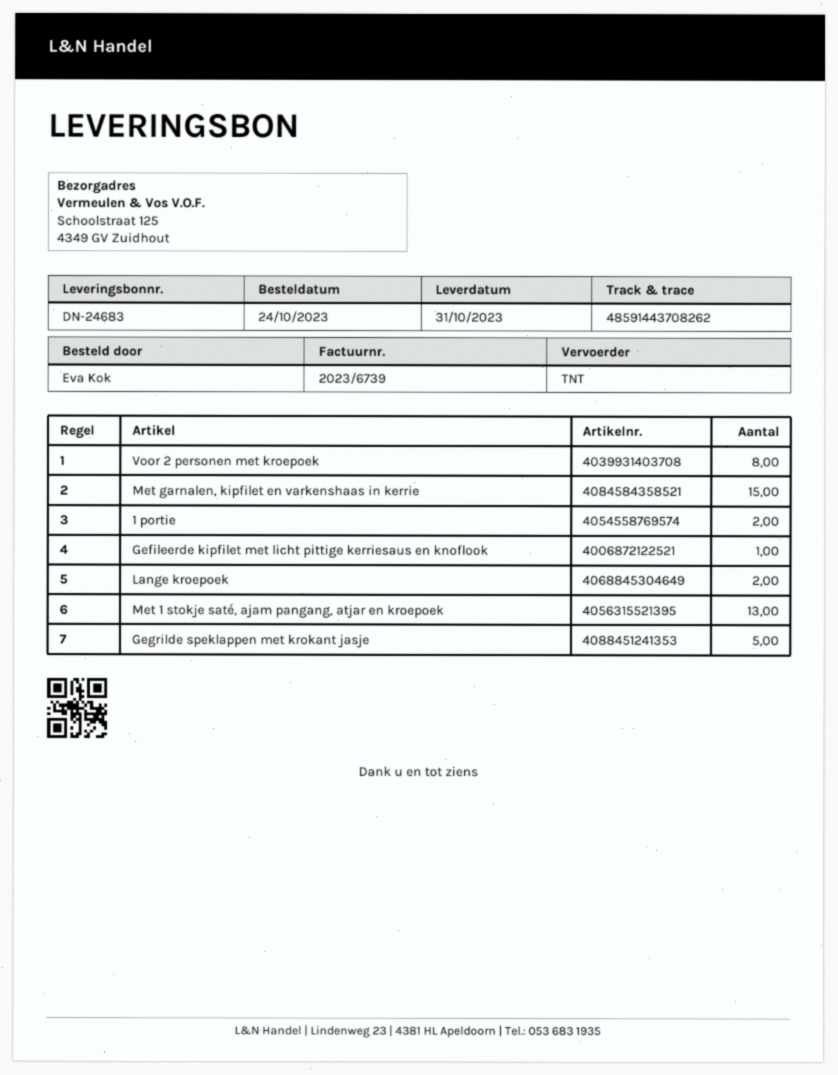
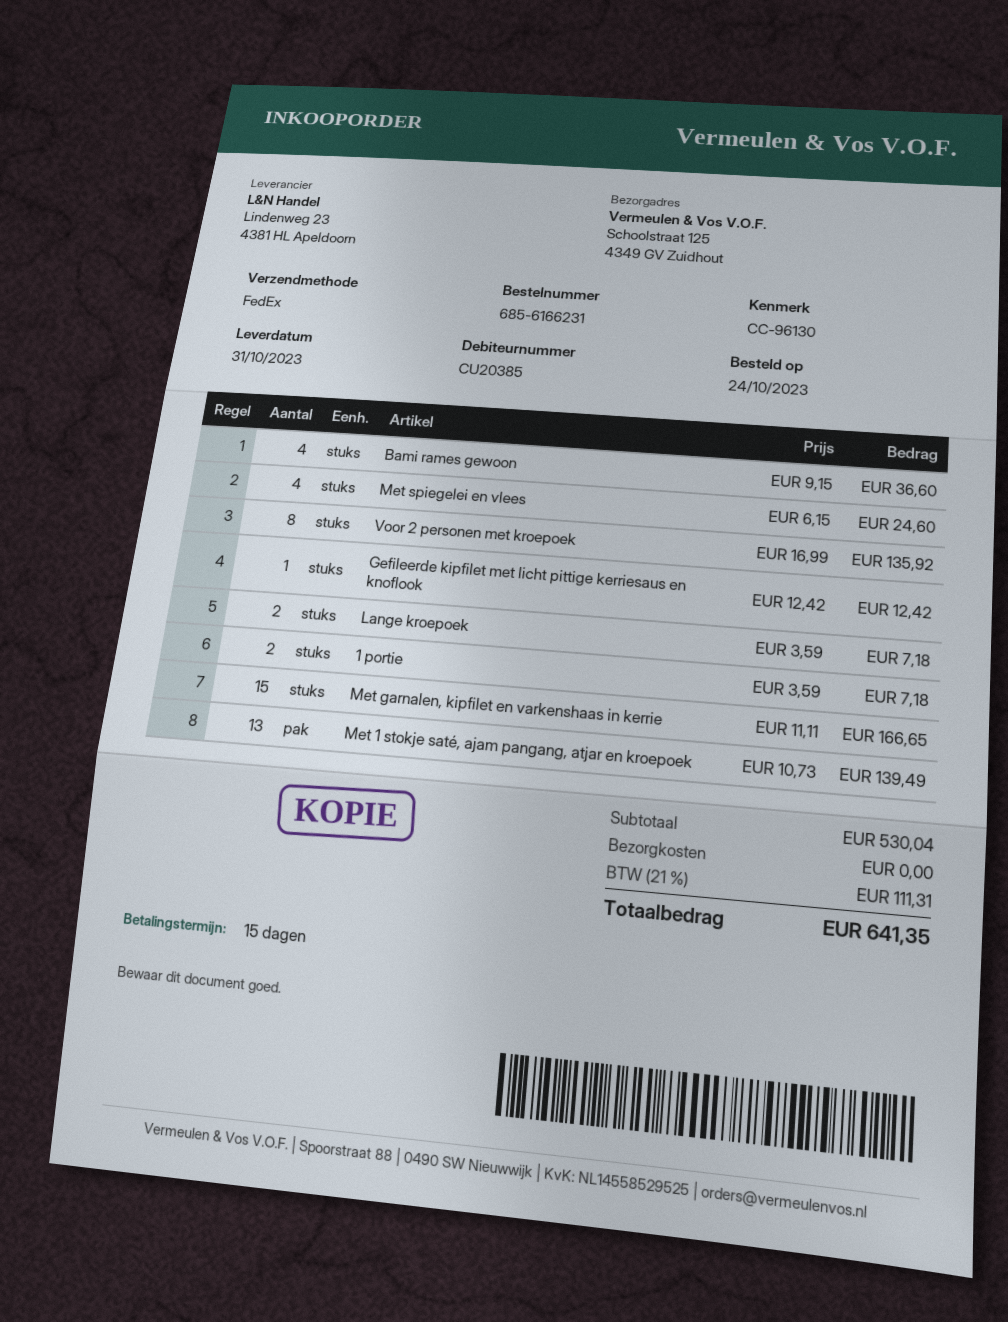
shipping method: TNT -> FedEx
Gegrilde speklappen met krokant jasje: 5 -> none
Bami rames gewoon: none -> 4
Met spiegelei en vlees: none -> 4

